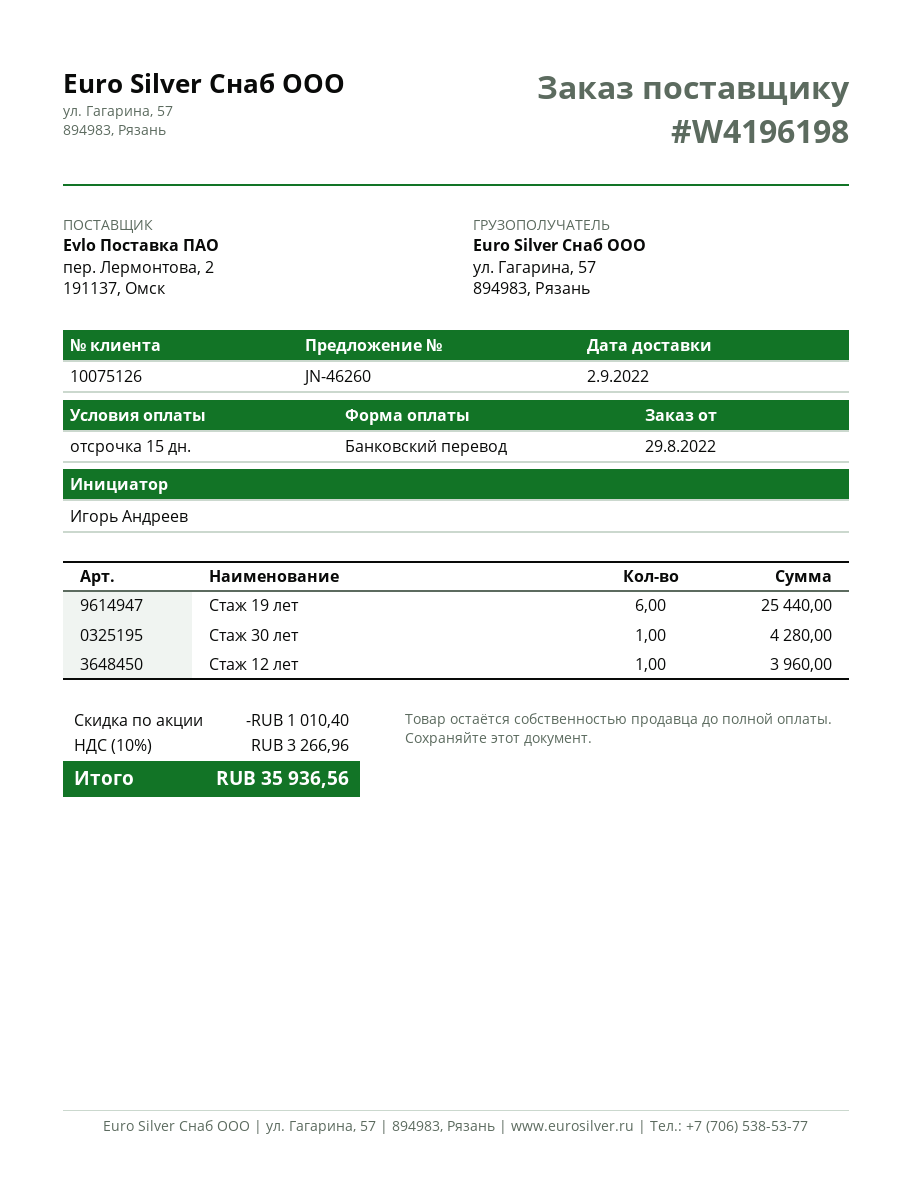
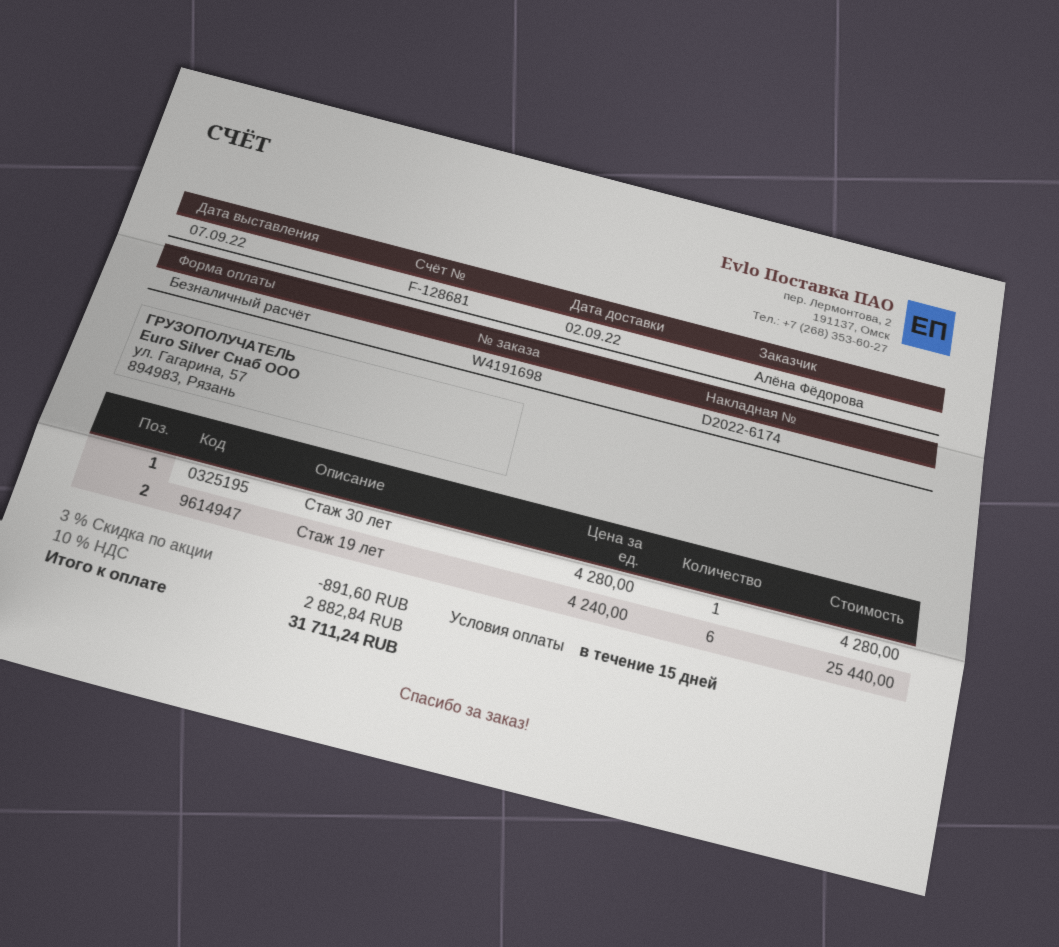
order number: W4196198 -> W4191698
ordered by: Игорь Андреев -> Алёна Фёдорова
Стаж 12 лет: 1 for 3960.00 -> none
discount: 1010.40 -> 891.60
tax: 10% = 3266.96 -> 10% = 2882.84
total: 35936.56 -> 31711.24

